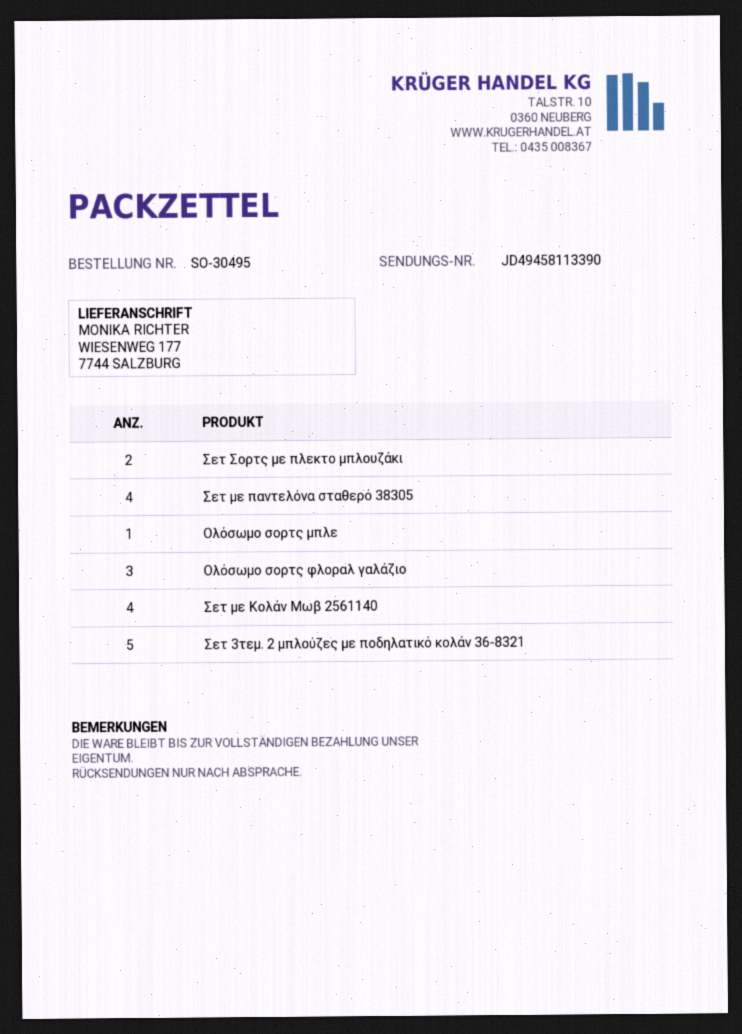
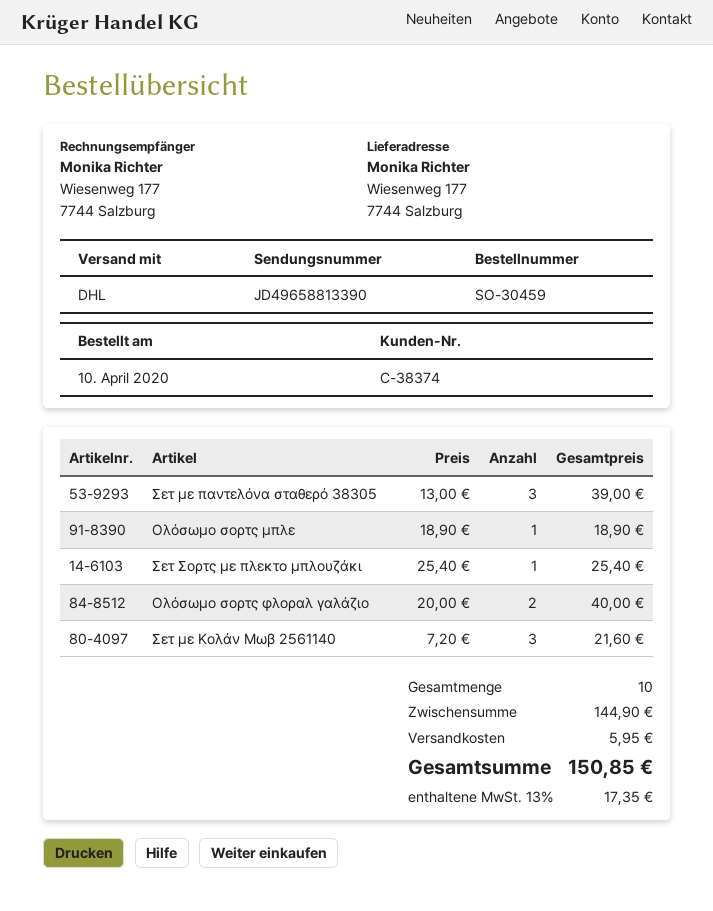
order number: SO-30495 -> SO-30459
tracking number: JD49458113390 -> JD49658813390
Σετ Σορτς με πλεκτο μπλουζάκι: 2 -> 1
Σετ με παντελόνα σταθερό 38305: 4 -> 3
Ολόσωμο σορτς φλοραλ γαλάζιο: 3 -> 2
Σετ με Κολάν Μωβ 2561140: 4 -> 3
Σετ 3τεμ. 2 μπλούζες με ποδηλατικό κολάν 36-8321: 5 -> none

